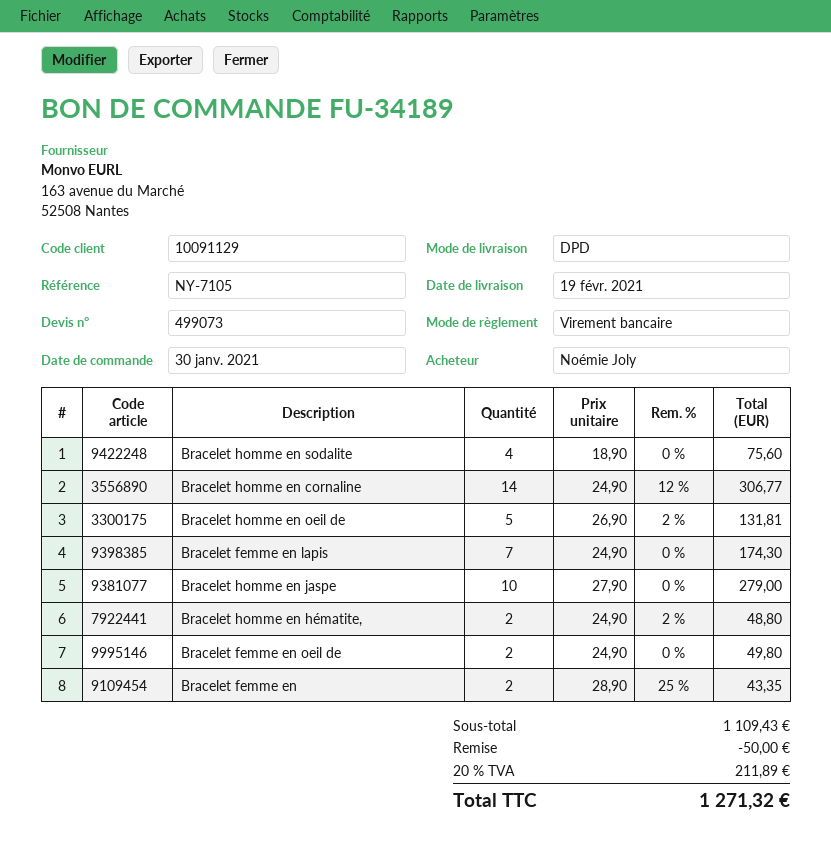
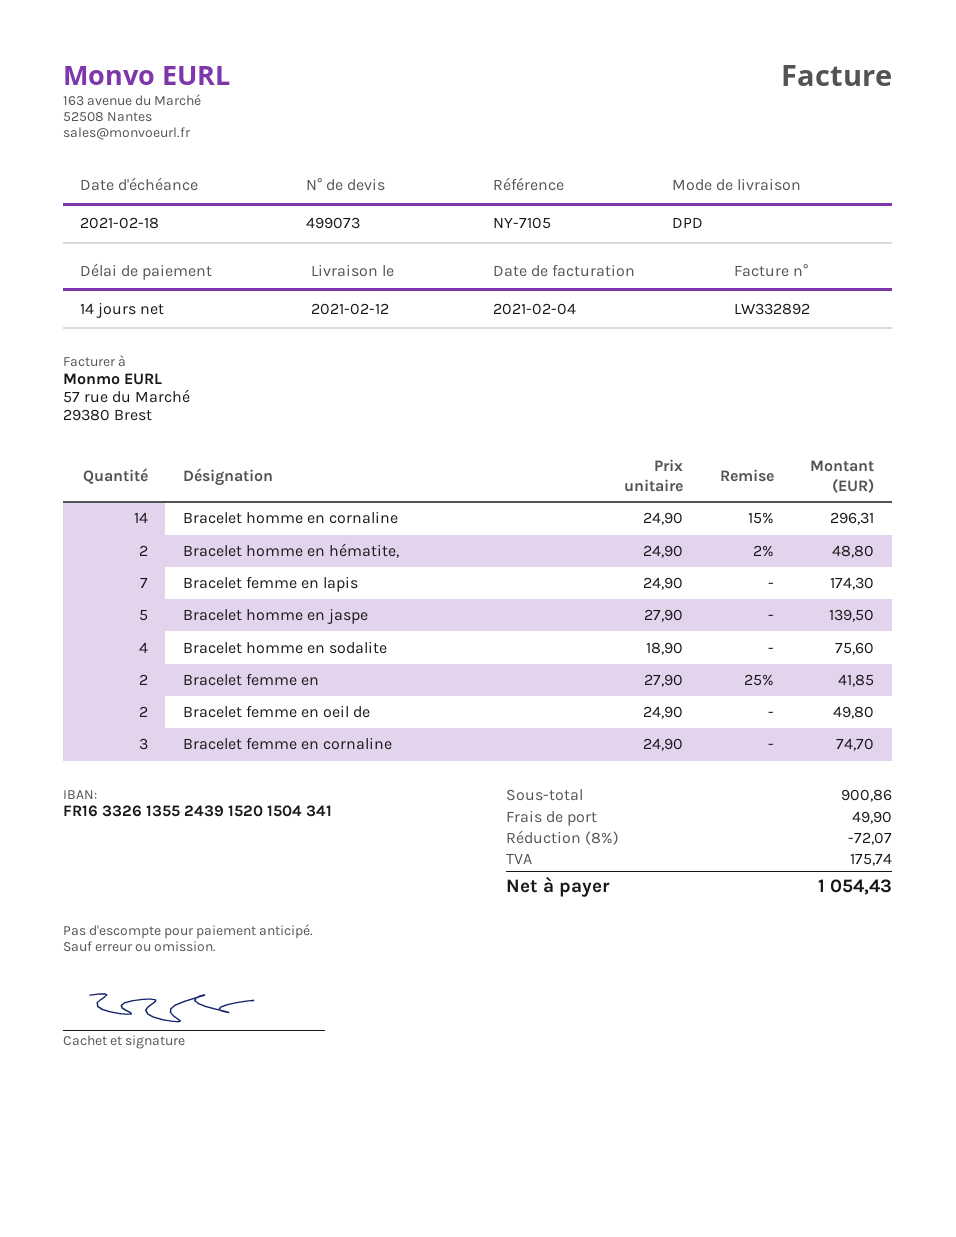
delivery date: 2021-02-19 -> 2021-02-12
Bracelet homme en cornaline: 14 x 24.90 - 12% = 306.77 -> 14 x 24.90 - 15% = 296.31
Bracelet homme en oeil de: 5 x 26.90 - 2% = 131.81 -> none
Bracelet homme en jaspe: 10 x 27.90 = 279.00 -> 5 x 27.90 = 139.50
Bracelet femme en: 2 x 28.90 - 25% = 43.35 -> 2 x 27.90 - 25% = 41.85
Bracelet femme en cornaline: none -> 3 x 24.90 = 74.70
subtotal: 1109.43 -> 900.86
discount: 50.00 -> 72.07
shipping: none -> 49.90
tax: 211.89 -> 175.74
total: 1271.32 -> 1054.43

